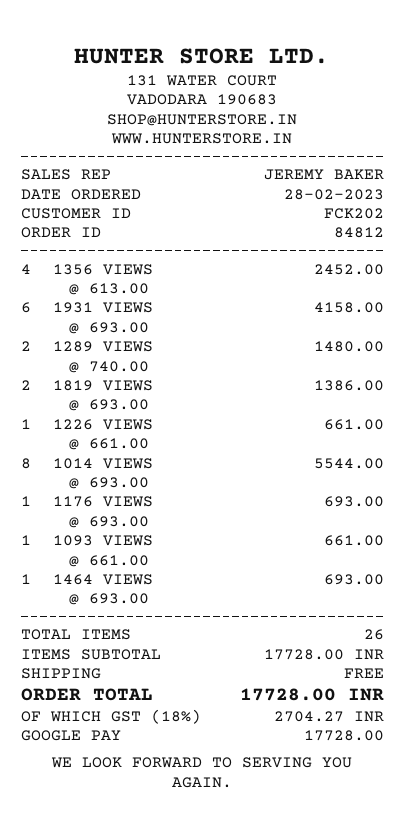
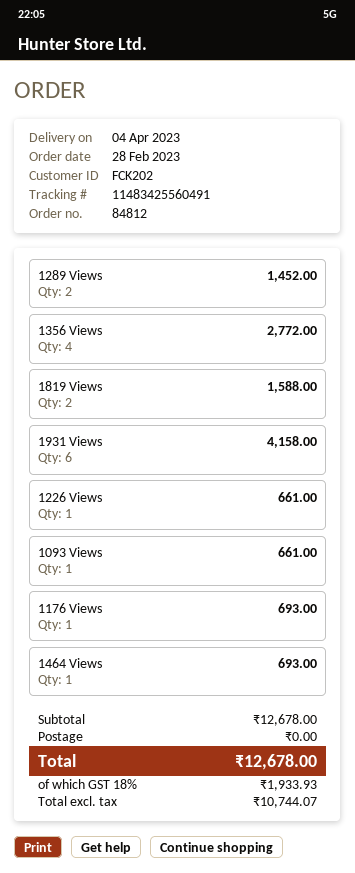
1356 VIEWS: 4 for 2452.00 -> 4 for 2772.00
1289 VIEWS: 2 for 1480.00 -> 2 for 1452.00
1819 VIEWS: 2 for 1386.00 -> 2 for 1588.00
1014 VIEWS: 8 for 5544.00 -> none
subtotal: 17728.00 -> 12678.00
tax: 18% = 2704.27 -> 18% = 1933.93
total: 17728.00 -> 12678.00

